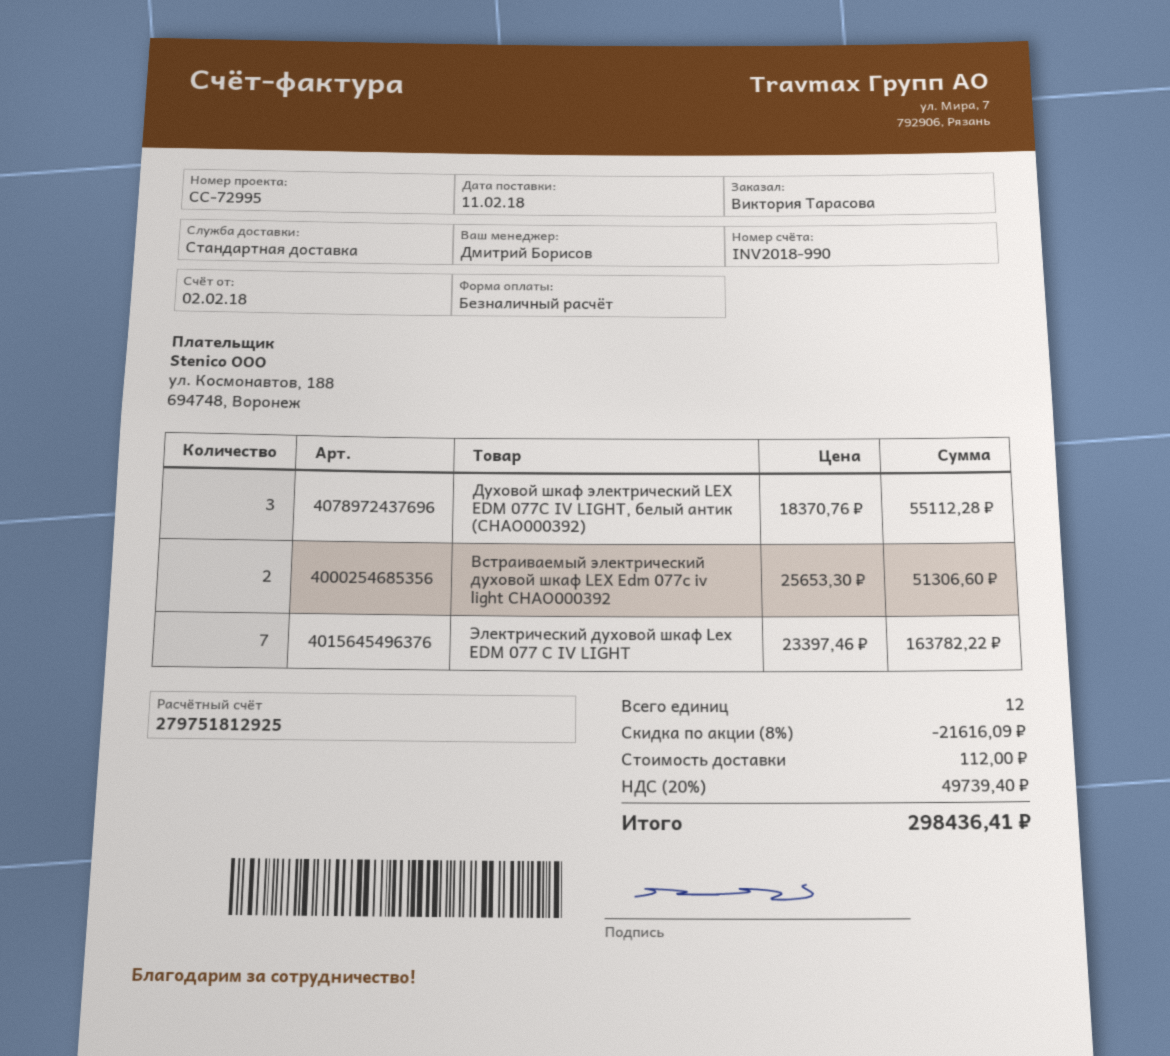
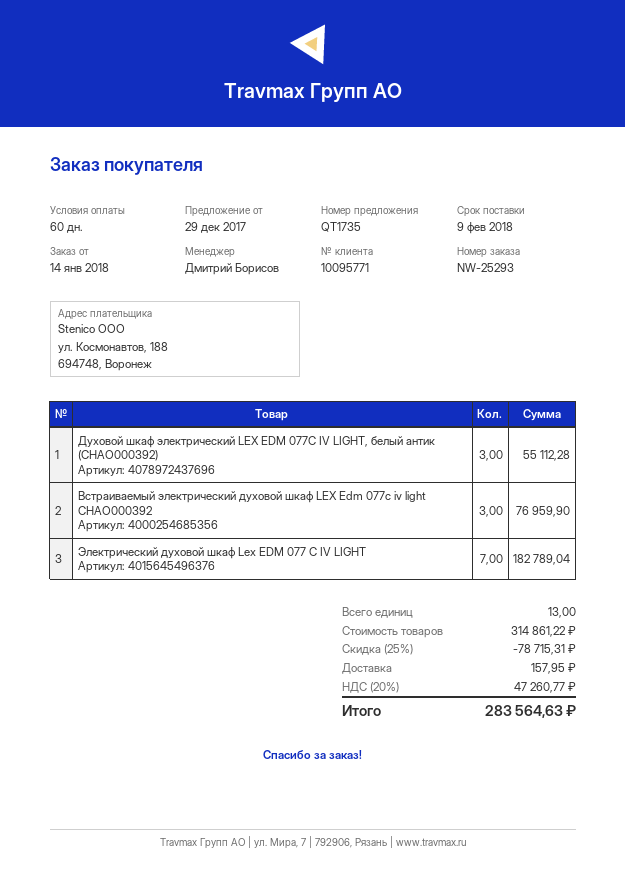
delivery date: 2018-02-11 -> 2018-02-09
Встраиваемый электрический духовой шкаф LEX Edm 077c iv light CHAO000392: 2 for 51306.60 -> 3 for 76959.90
Электрический духовой шкаф Lex EDM 077 C IV LIGHT: 7 for 163782.22 -> 7 for 182789.04
total quantity: 12 -> 13
discount: 8% = 21616.09 -> 25% = 78715.31
shipping: 112.00 -> 157.95
tax: 20% = 49739.40 -> 20% = 47260.77
total: 298436.41 -> 283564.63

